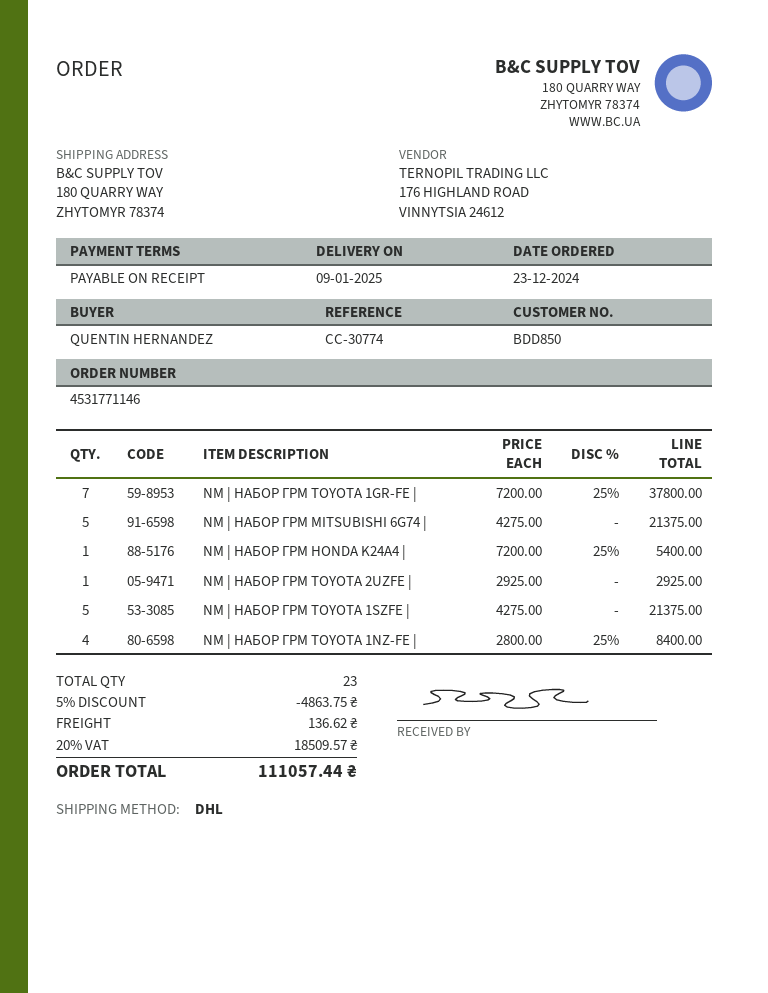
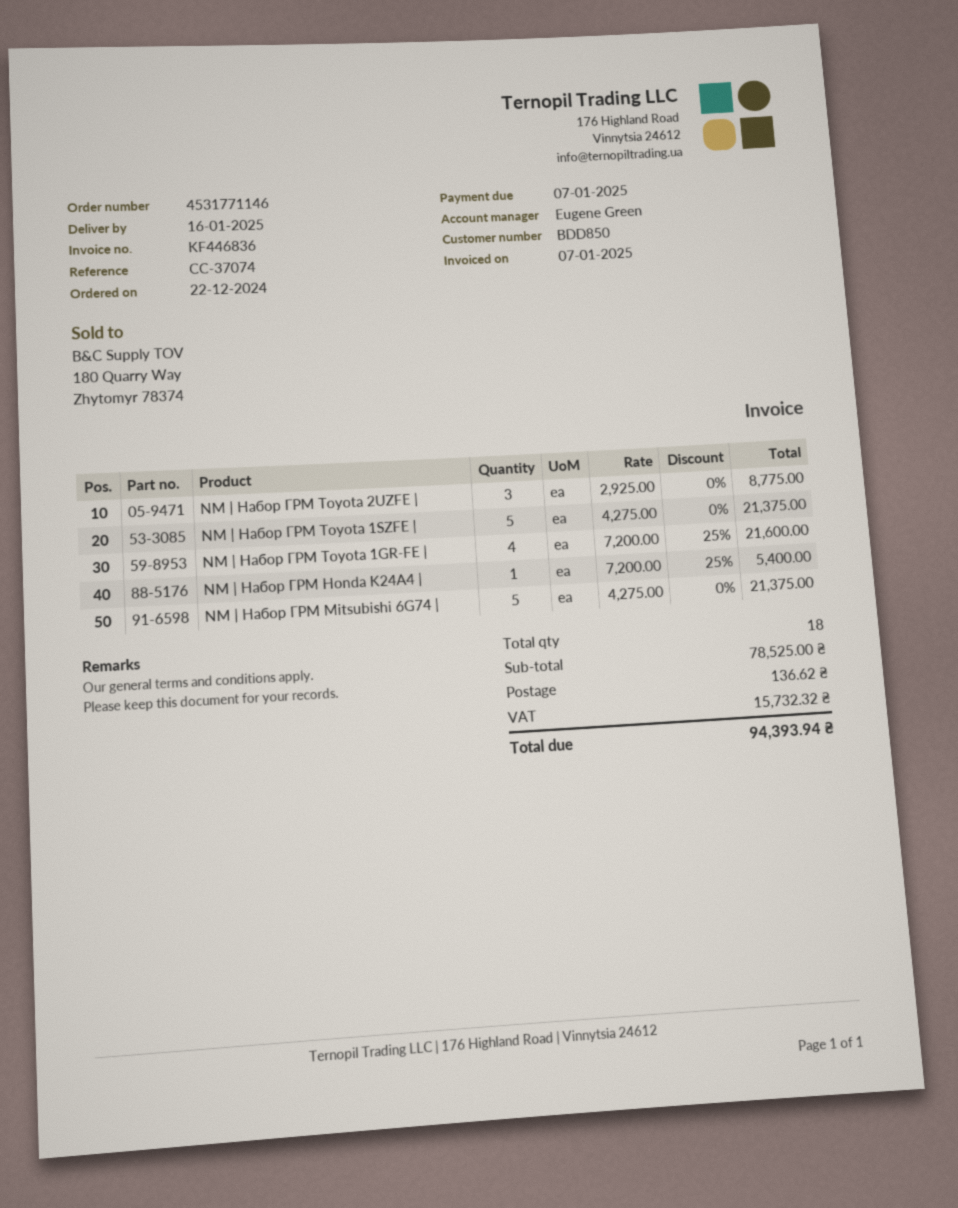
order date: 2024-12-23 -> 2024-12-22
delivery date: 2025-01-09 -> 2025-01-16
reference: CC-30774 -> CC-37074
NM | НАБОР ГРМ TOYOTA 1GR-FE |: 7 x 7200.00 - 25% = 37800.00 -> 4 x 7200.00 - 25% = 21600.00
NM | НАБОР ГРМ TOYOTA 2UZFE |: 1 x 2925.00 = 2925.00 -> 3 x 2925.00 = 8775.00
NM | НАБОР ГРМ TOYOTA 1NZ-FE |: 4 x 2800.00 - 25% = 8400.00 -> none
total quantity: 23 -> 18
discount: 5% = 4863.75 -> none
tax: 18509.57 -> 15732.32
total: 111057.44 -> 94393.94

